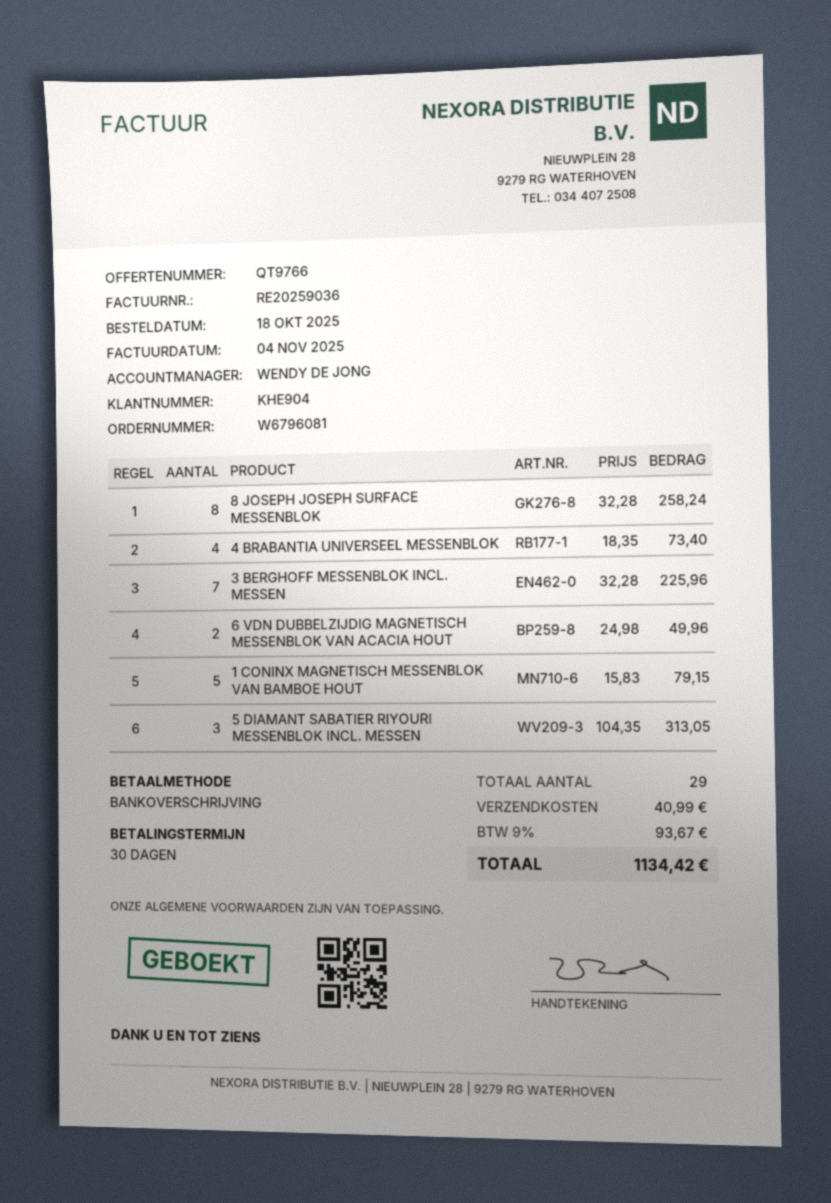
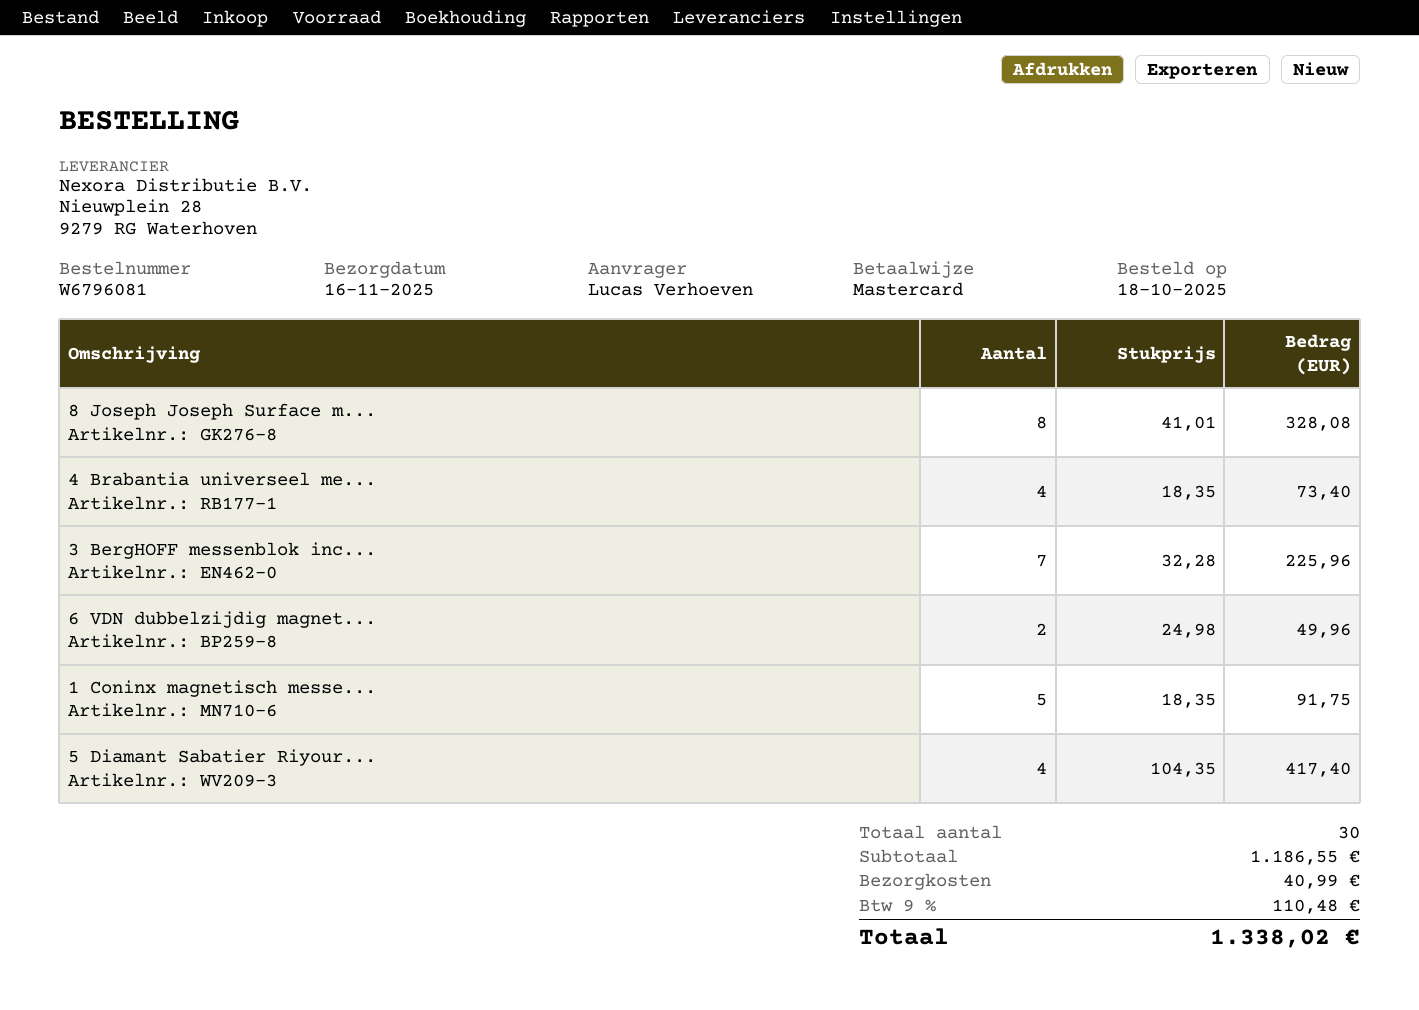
payment method: bank transfer -> Mastercard
8 JOSEPH JOSEPH SURFACE MESSENBLOK: 8 x 32.28 = 258.24 -> 8 x 41.01 = 328.08
1 CONINX MAGNETISCH MESSENBLOK VAN BAMBOE HOUT: 5 x 15.83 = 79.15 -> 5 x 18.35 = 91.75
5 DIAMANT SABATIER RIYOURI MESSENBLOK INCL. MESSEN: 3 x 104.35 = 313.05 -> 4 x 104.35 = 417.40
total quantity: 29 -> 30
tax: 9% = 93.67 -> 9% = 110.48
total: 1134.42 -> 1338.02

